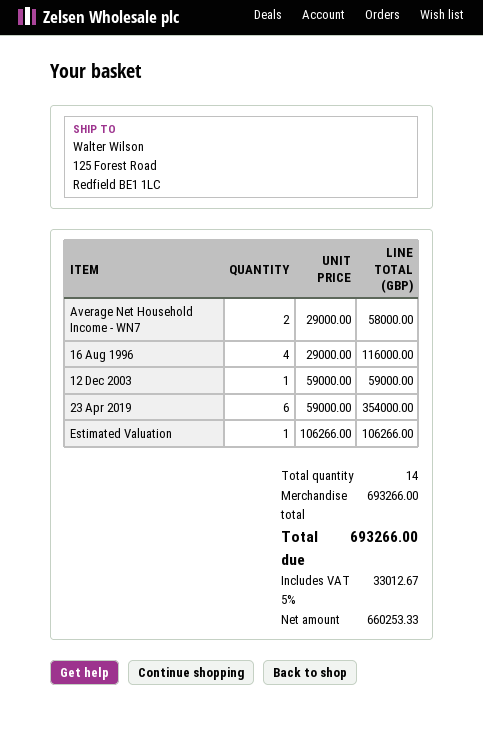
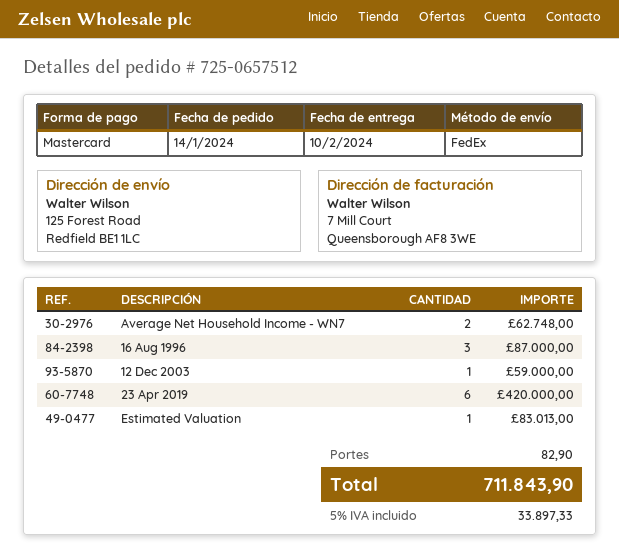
Average Net Household Income - WN7: 2 for 58000.00 -> 2 for 62748.00
16 Aug 1996: 4 for 116000.00 -> 3 for 87000.00
23 Apr 2019: 6 for 354000.00 -> 6 for 420000.00
Estimated Valuation: 1 for 106266.00 -> 1 for 83013.00
shipping: none -> 82.90
tax: 5% = 33012.67 -> 5% = 33897.33
total: 693266.00 -> 711843.90

